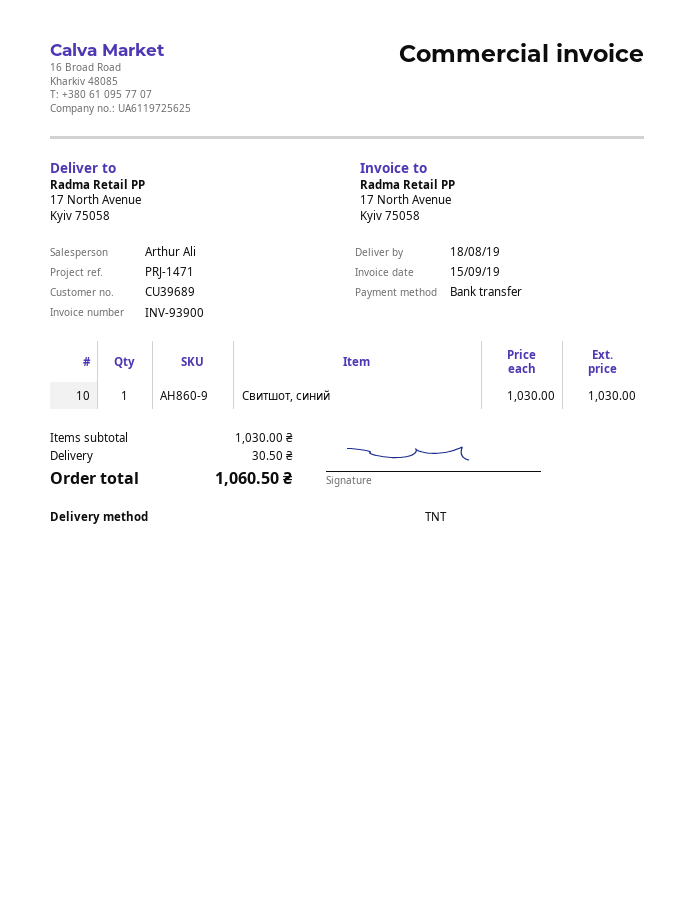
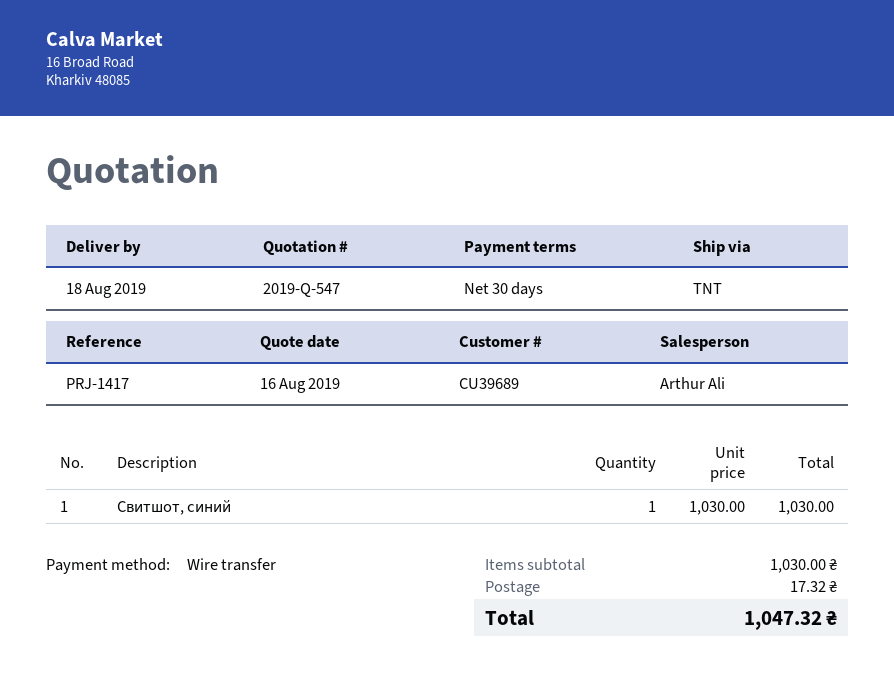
reference: PRJ-1471 -> PRJ-1417
shipping: 30.50 -> 17.32
total: 1060.50 -> 1047.32

